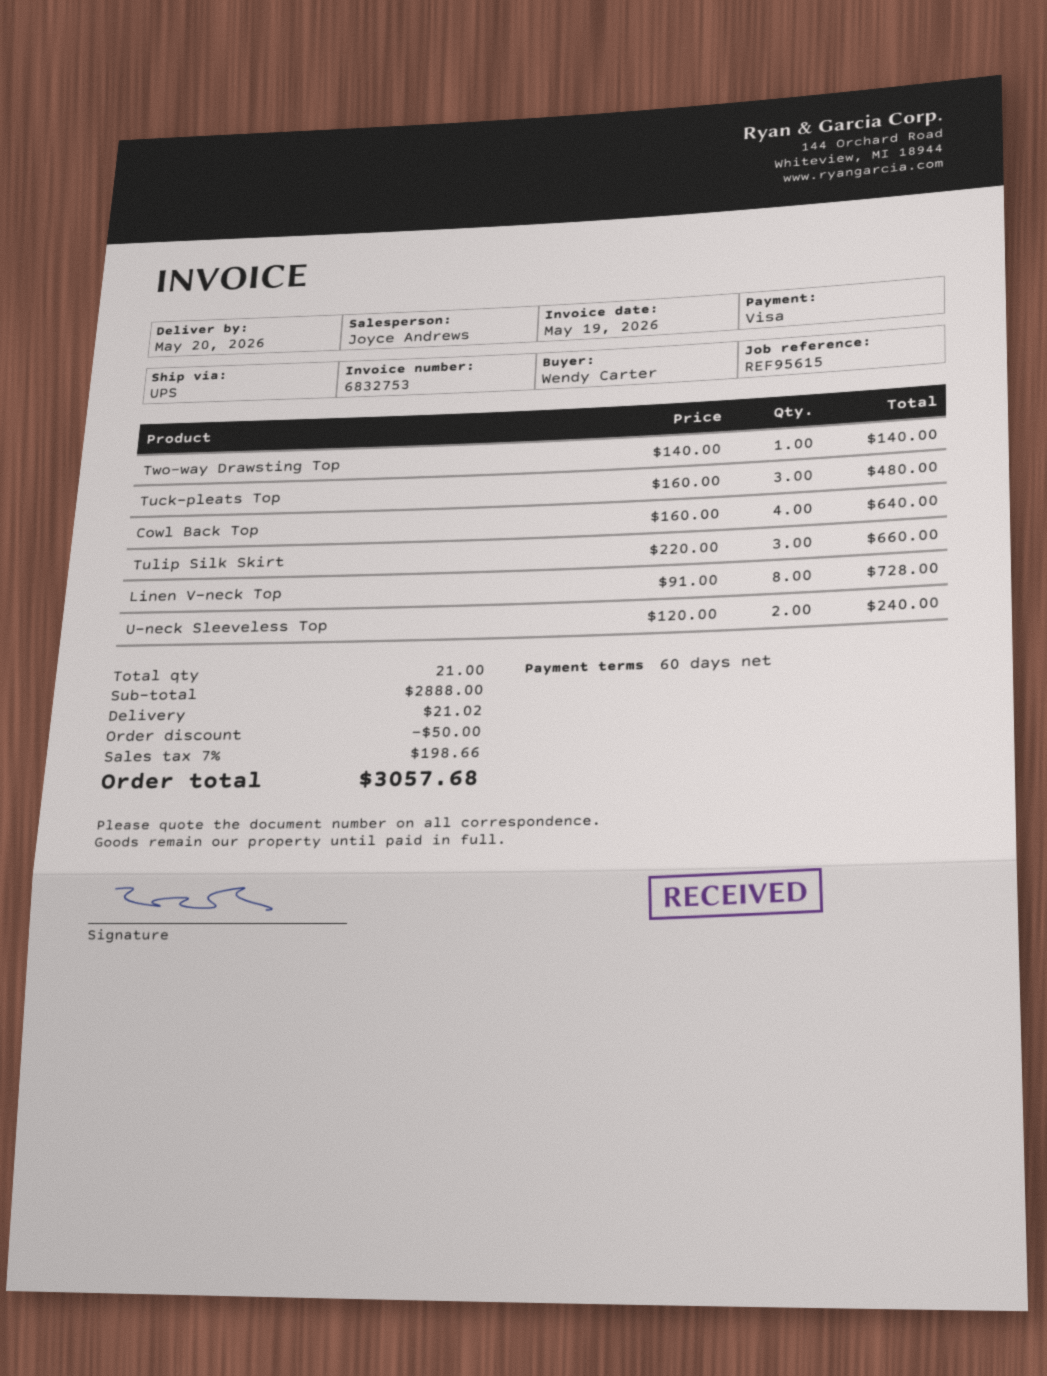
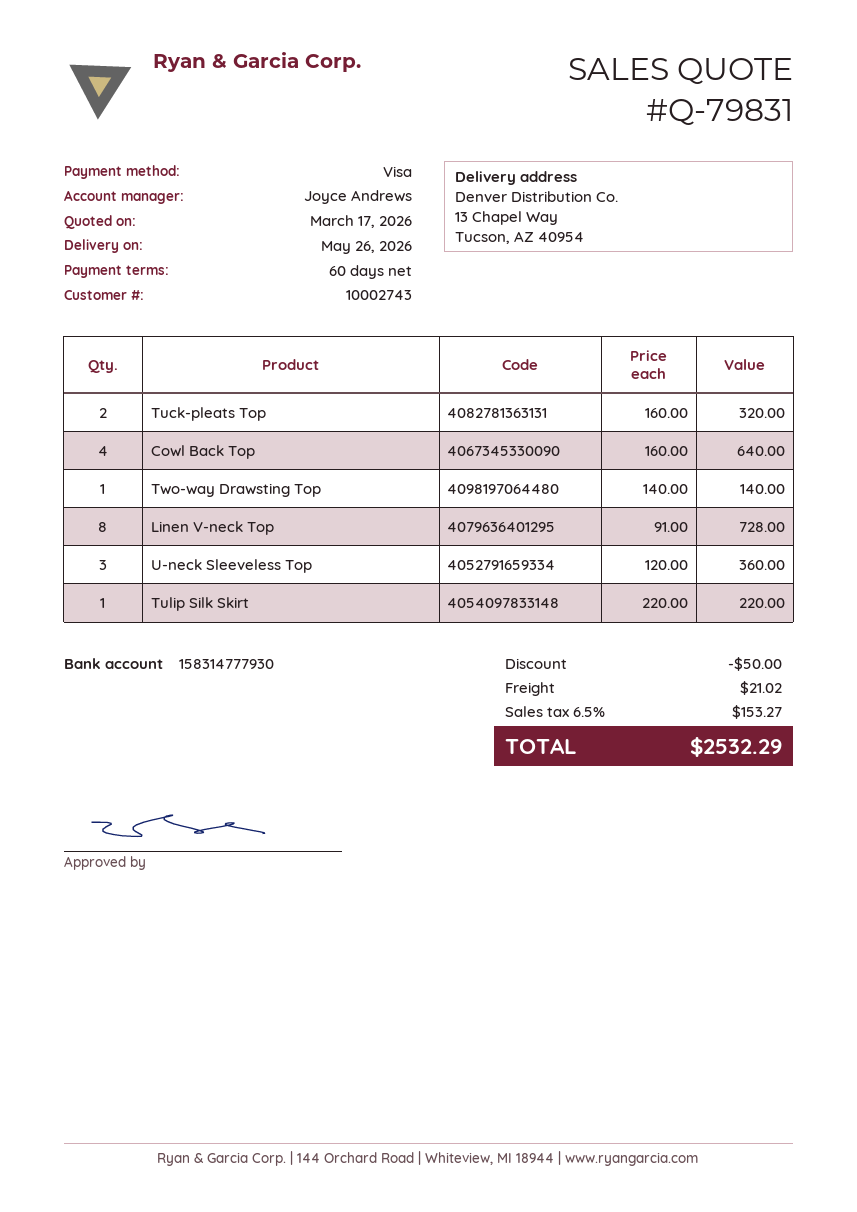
delivery date: 2026-05-20 -> 2026-05-26
Tuck-pleats Top: 3 x 160.00 = 480.00 -> 2 x 160.00 = 320.00
Tulip Silk Skirt: 3 x 220.00 = 660.00 -> 1 x 220.00 = 220.00
U-neck Sleeveless Top: 2 x 120.00 = 240.00 -> 3 x 120.00 = 360.00
tax: 7% = 198.66 -> 6.5% = 153.27
total: 3057.68 -> 2532.29

